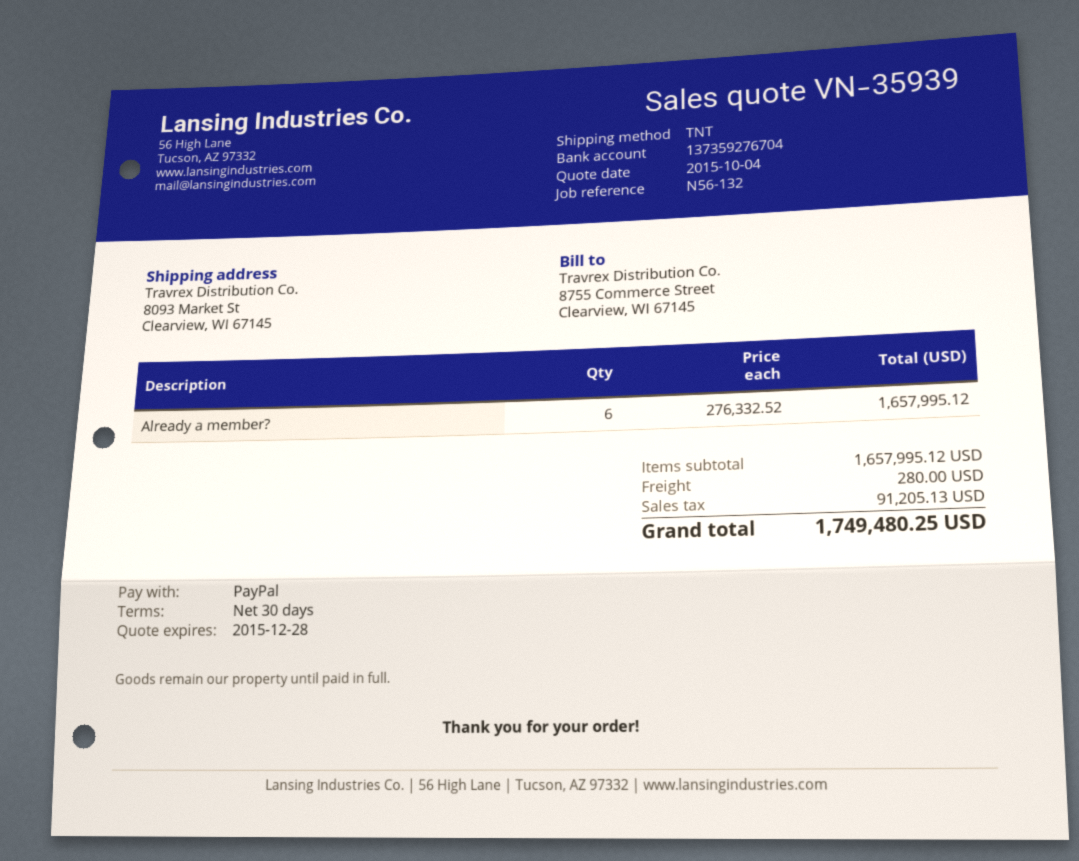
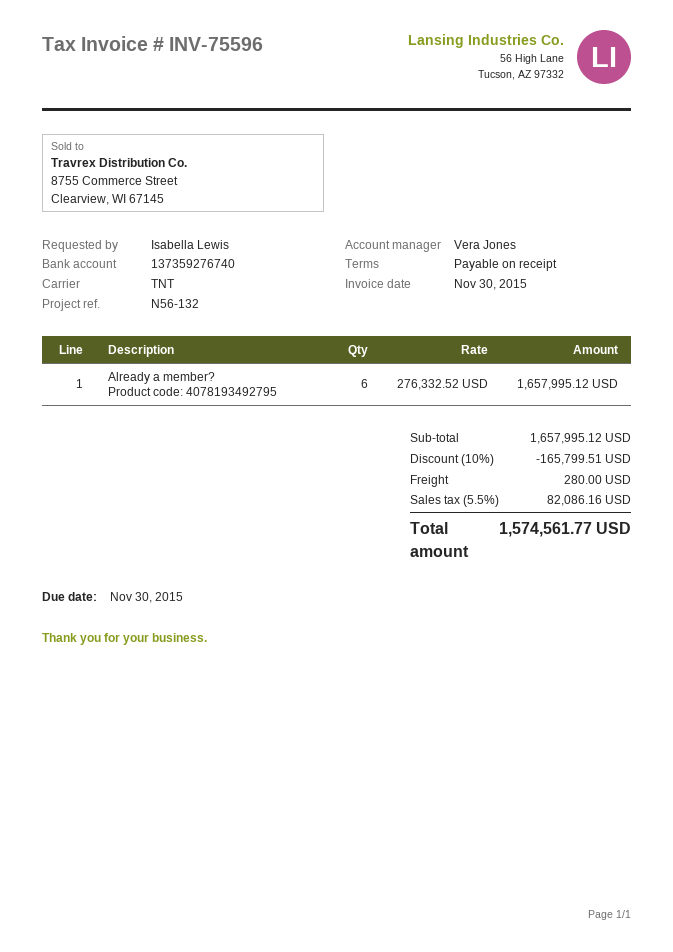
payment terms: 30 days -> on receipt
bank account: 137359276704 -> 137359276740
discount: none -> 10% = 165799.51
tax: 91205.13 -> 82086.16
total: 1749480.25 -> 1574561.77

